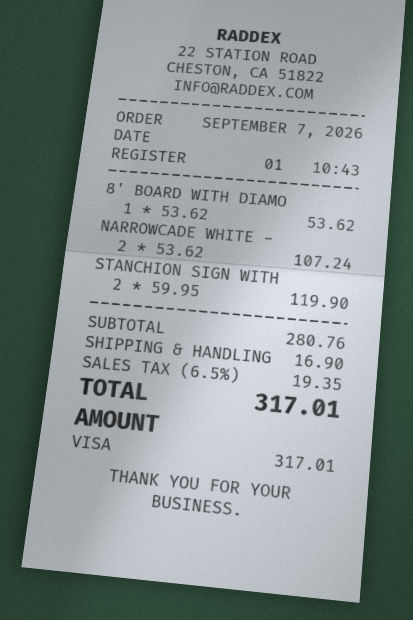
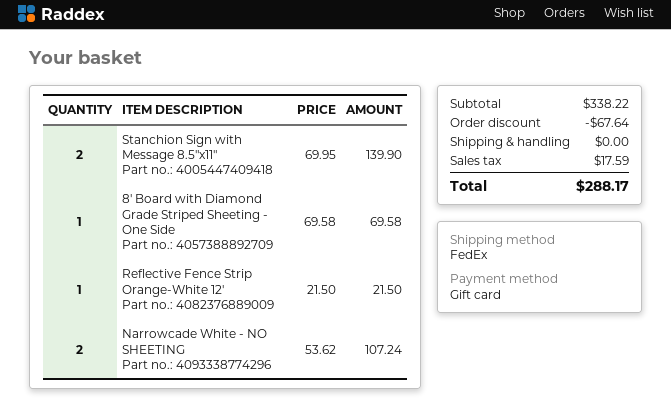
payment method: Visa -> gift card
8' BOARD WITH DIAMO: 1 x 53.62 = 53.62 -> 1 x 69.58 = 69.58
STANCHION SIGN WITH: 2 x 59.95 = 119.90 -> 2 x 69.95 = 139.90
Reflective Fence Strip Orange-White 12': none -> 1 x 21.50 = 21.50
subtotal: 280.76 -> 338.22
discount: none -> 67.64
shipping: 16.90 -> 0.00
tax: 19.35 -> 17.59
total: 317.01 -> 288.17

